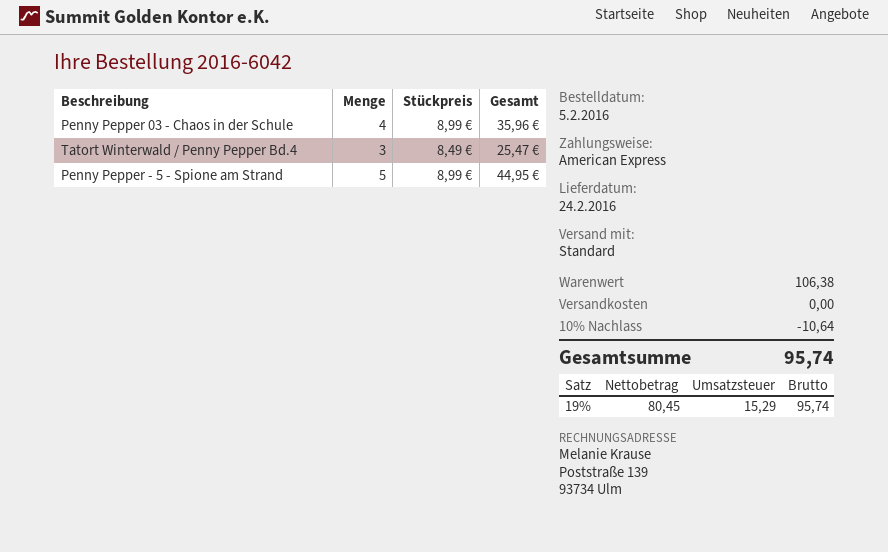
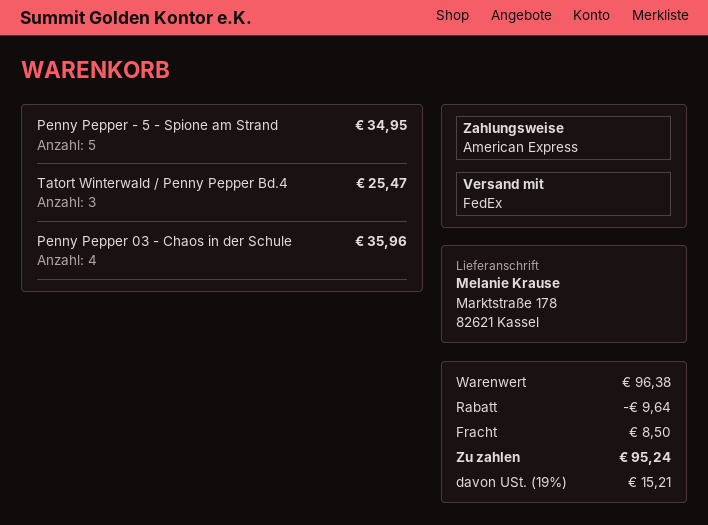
shipping method: standard -> FedEx
Penny Pepper - 5 - Spione am Strand: 5 for 44.95 -> 5 for 34.95
subtotal: 106.38 -> 96.38
discount: 10.64 -> 9.64
shipping: 0.00 -> 8.50
tax: 19% = 15.29 -> 19% = 15.21
total: 95.74 -> 95.24

